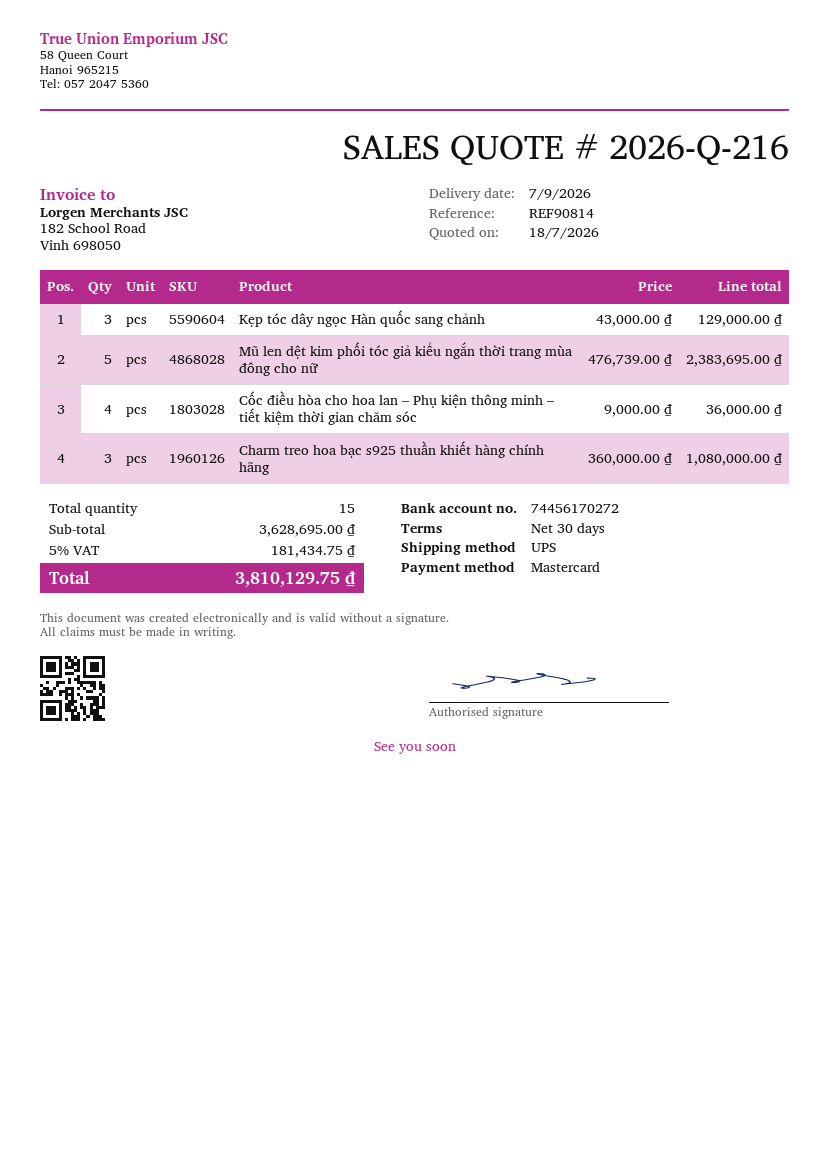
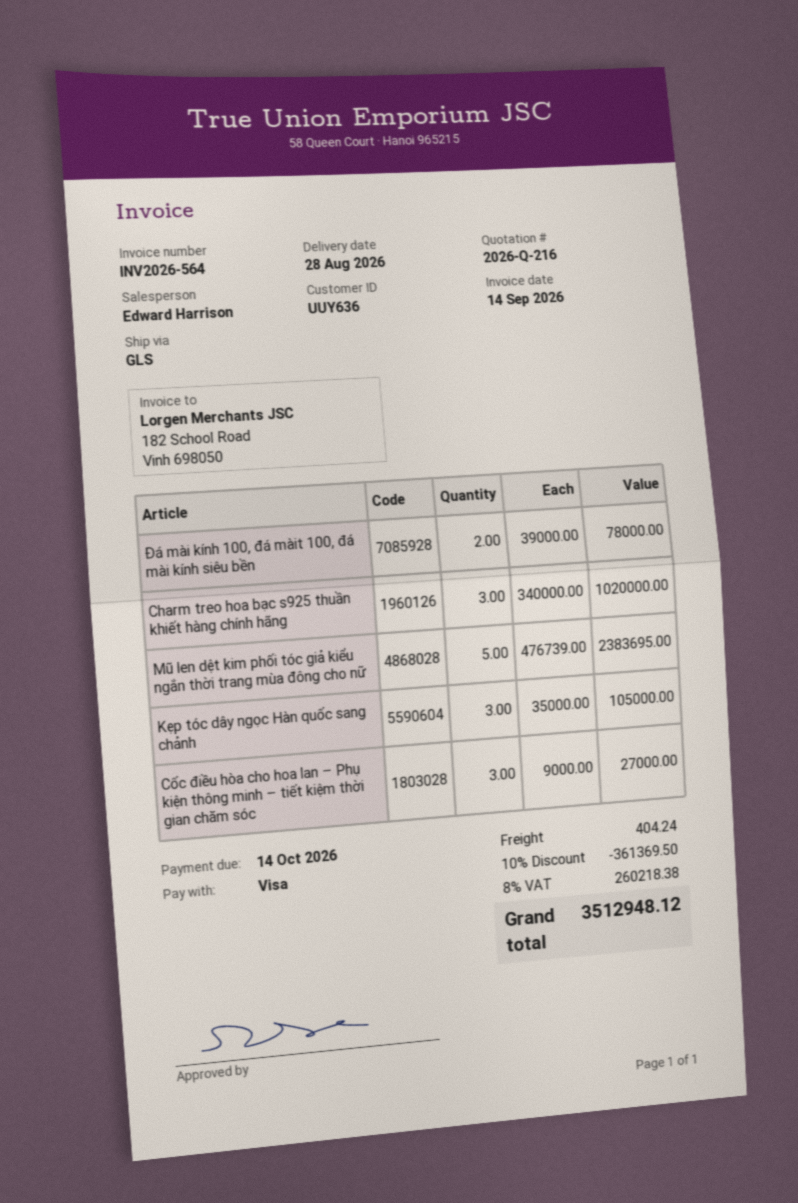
delivery date: 2026-09-07 -> 2026-08-28
payment method: Mastercard -> Visa
shipping method: UPS -> GLS
Kẹp tóc dây ngọc Hàn quốc sang chảnh: 3 x 43000.00 = 129000.00 -> 3 x 35000.00 = 105000.00
Cốc điều hòa cho hoa lan – Phụ kiện thông minh – tiết kiệm thời gian chăm sóc: 4 x 9000.00 = 36000.00 -> 3 x 9000.00 = 27000.00
Charm treo hoa bạc s925 thuần khiết hàng chính hãng: 3 x 360000.00 = 1080000.00 -> 3 x 340000.00 = 1020000.00
Đá mài kính 100, đá màit 100, đá mài kính siêu bền: none -> 2 x 39000.00 = 78000.00
discount: none -> 10% = 361369.50
shipping: none -> 404.24
tax: 5% = 181434.75 -> 8% = 260218.38
total: 3810129.75 -> 3512948.12

